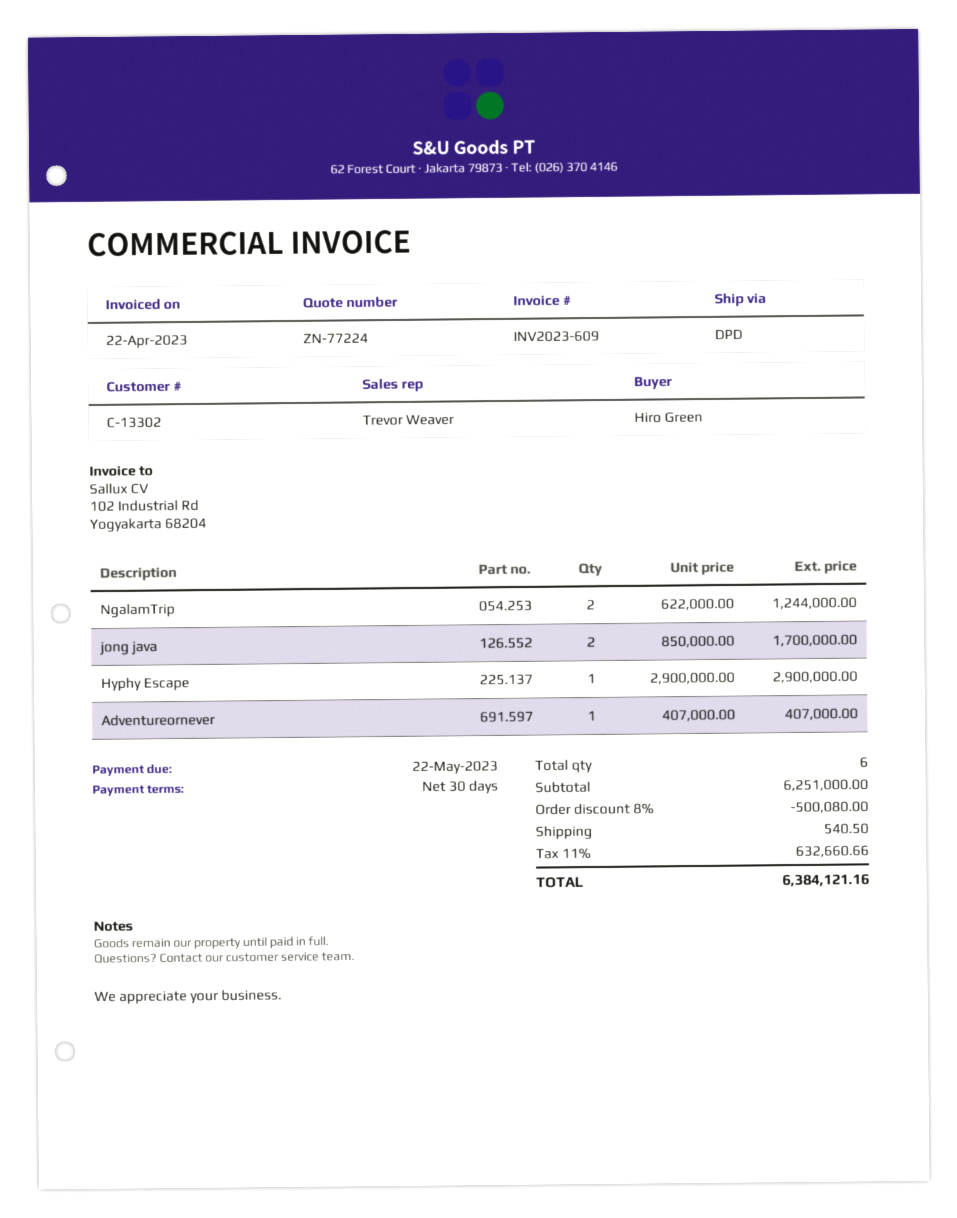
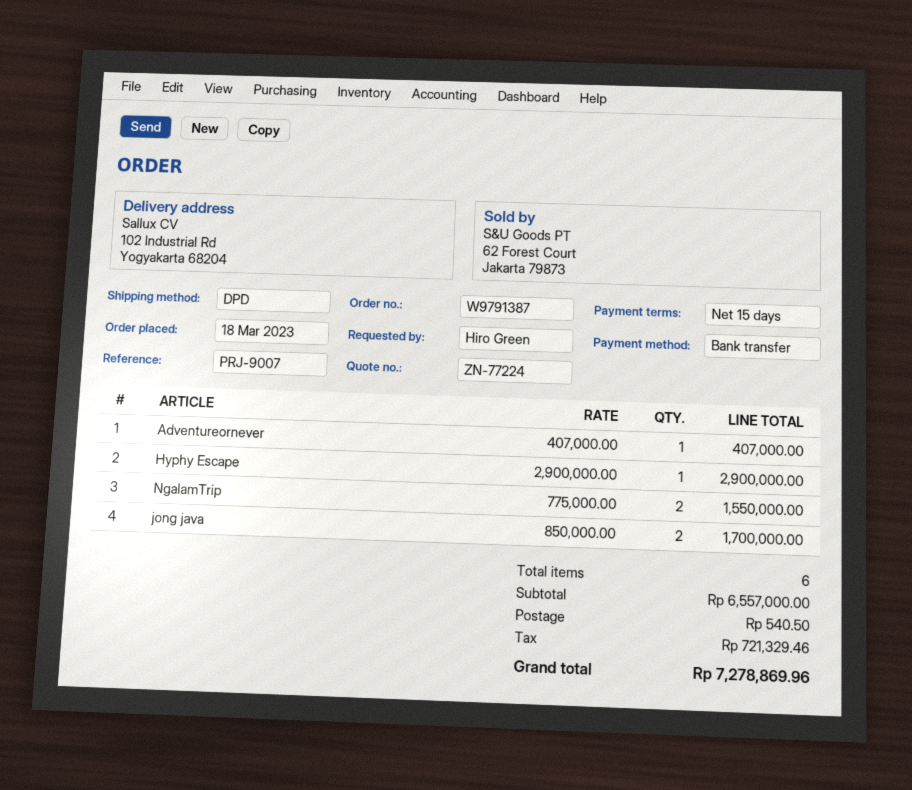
payment terms: 30 days -> 15 days
NgalamTrip: 2 x 622000.00 = 1244000.00 -> 2 x 775000.00 = 1550000.00
subtotal: 6251000.00 -> 6557000.00
discount: 8% = 500080.00 -> none
tax: 632660.66 -> 721329.46
total: 6384121.16 -> 7278869.96

